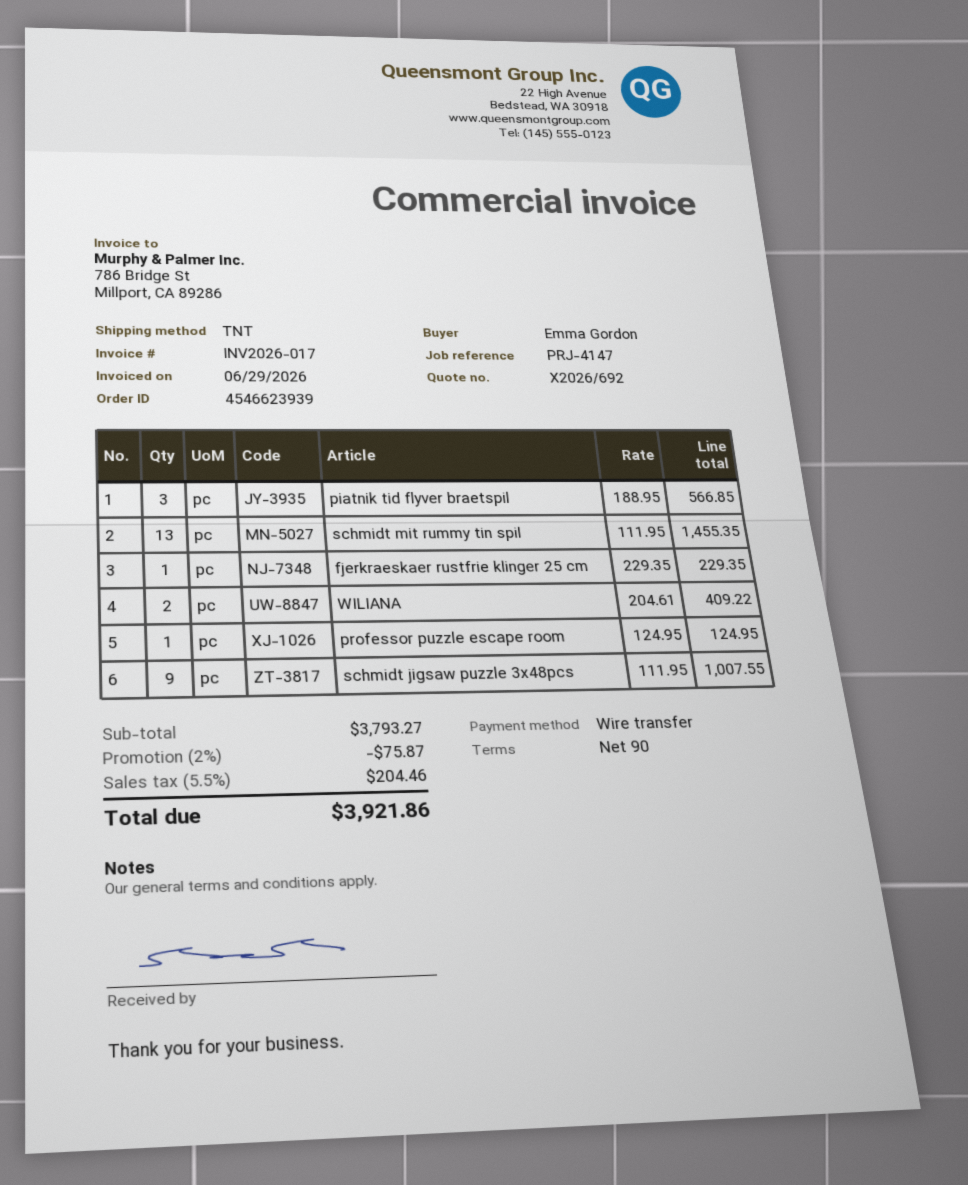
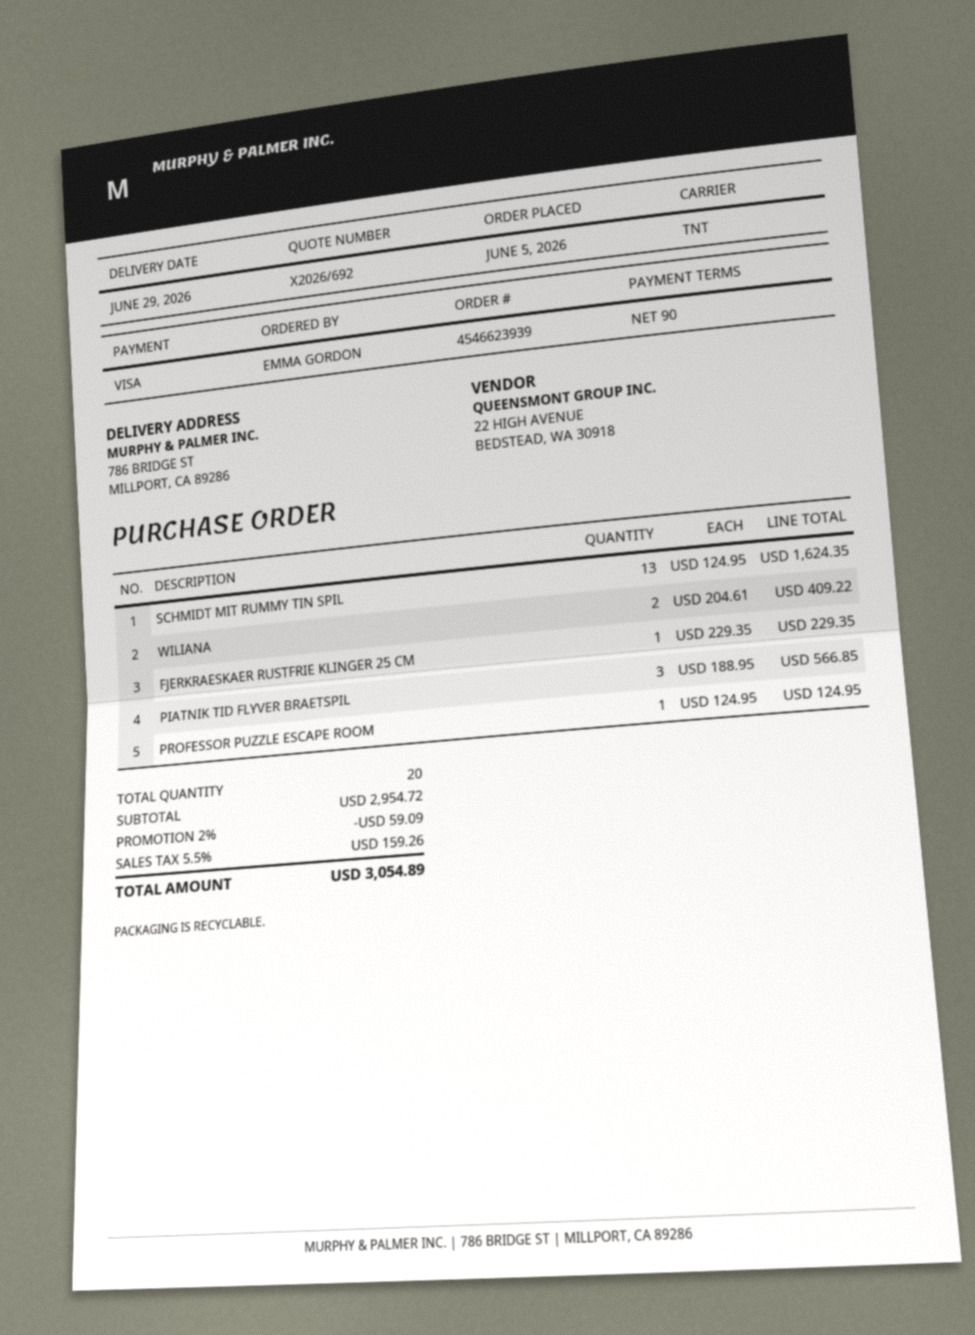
payment method: bank transfer -> Visa
schmidt mit rummy tin spil: 13 x 111.95 = 1455.35 -> 13 x 124.95 = 1624.35
schmidt jigsaw puzzle 3x48pcs: 9 x 111.95 = 1007.55 -> none
subtotal: 3793.27 -> 2954.72
discount: 2% = 75.87 -> 2% = 59.09
tax: 5.5% = 204.46 -> 5.5% = 159.26
total: 3921.86 -> 3054.89

